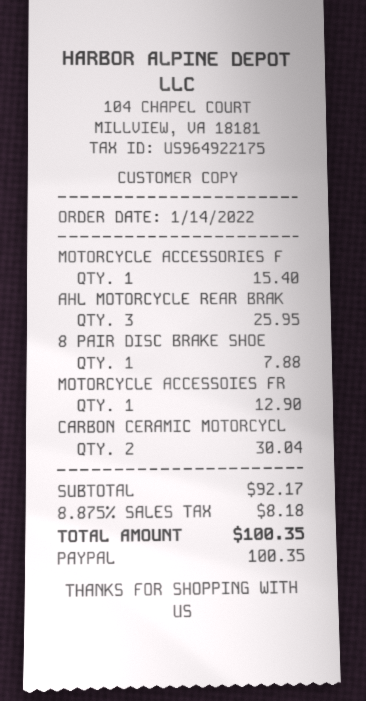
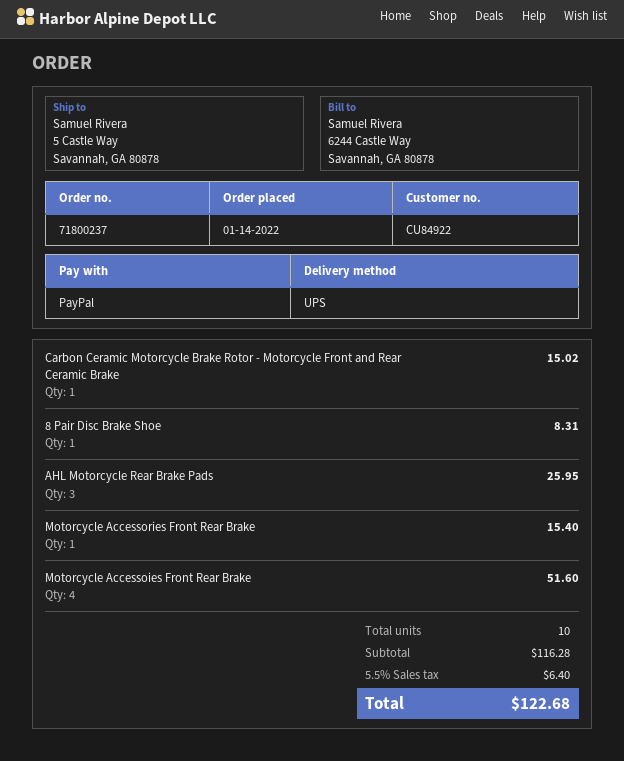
8 PAIR DISC BRAKE SHOE: 1 for 7.88 -> 1 for 8.31
MOTORCYCLE ACCESSOIES FR: 1 for 12.90 -> 4 for 51.60
CARBON CERAMIC MOTORCYCL: 2 for 30.04 -> 1 for 15.02
subtotal: 92.17 -> 116.28
tax: 8.875% = 8.18 -> 5.5% = 6.40
total: 100.35 -> 122.68

